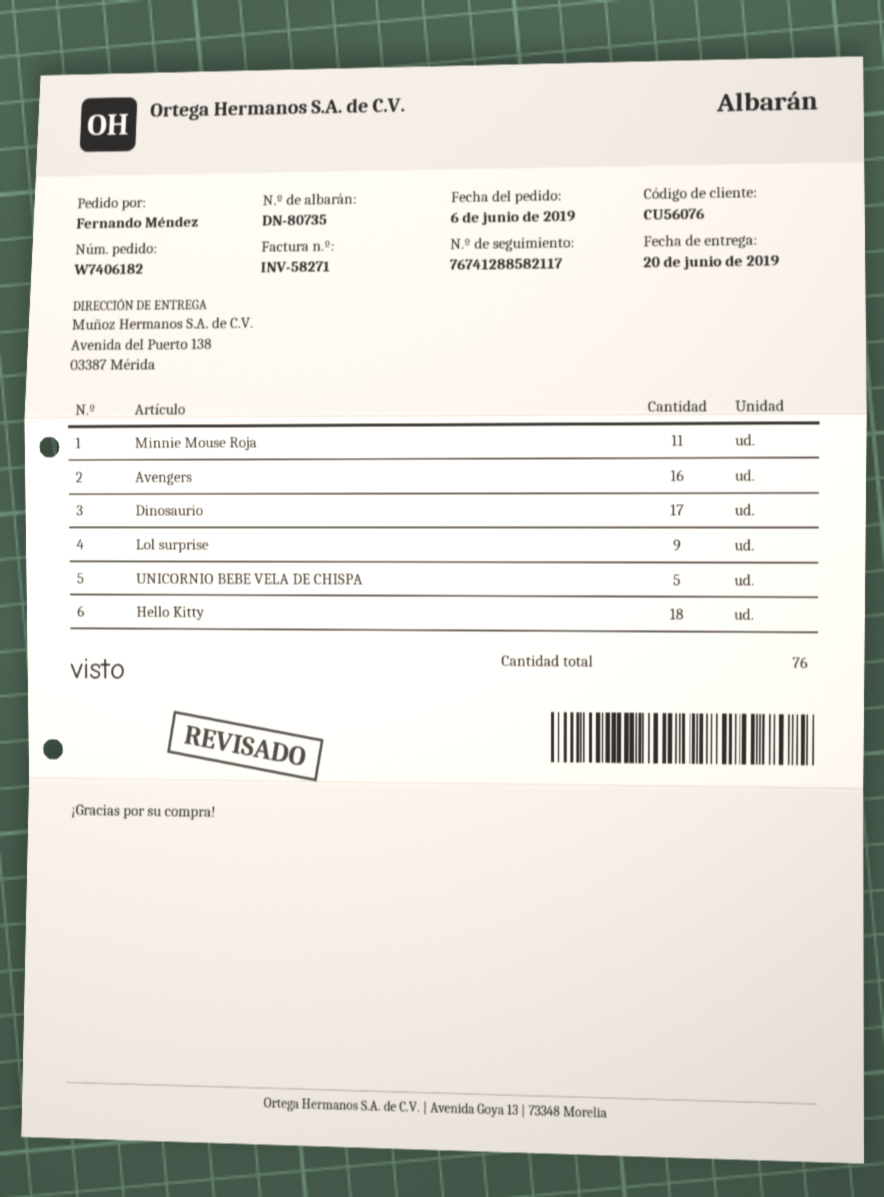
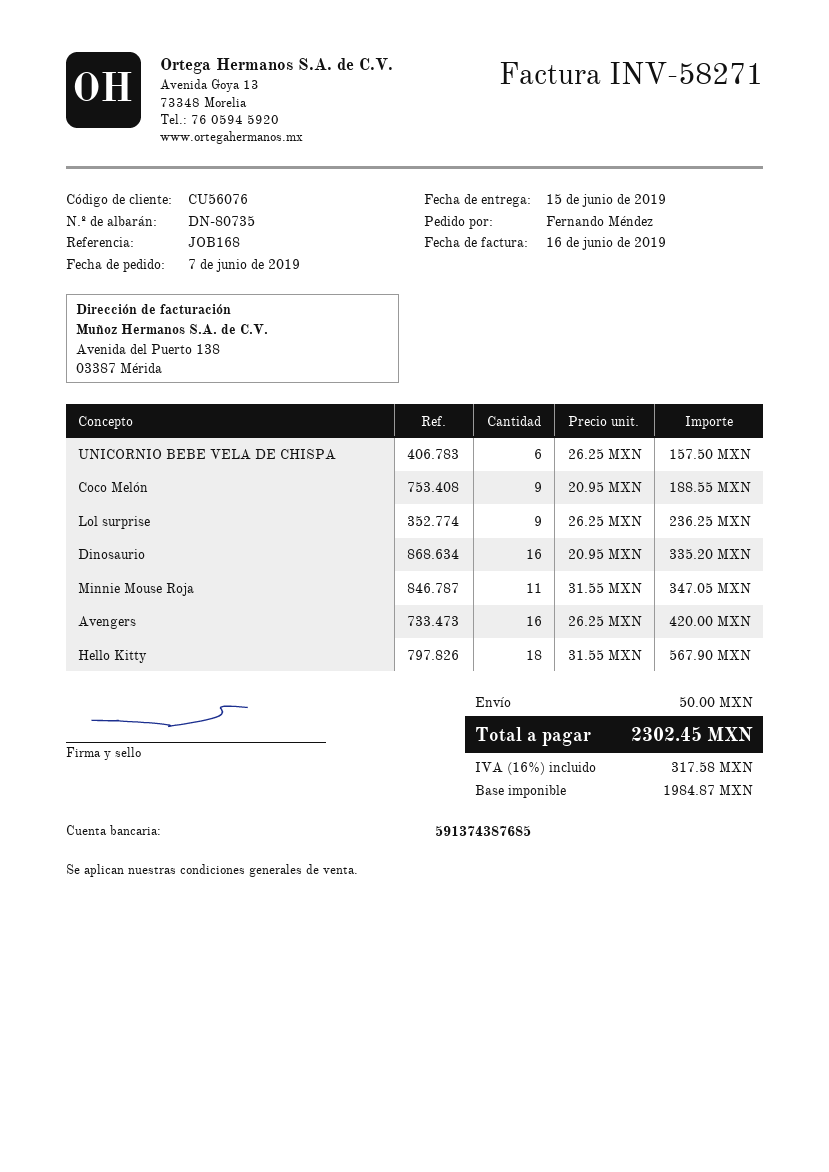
order date: 2019-06-06 -> 2019-06-07
delivery date: 2019-06-20 -> 2019-06-15
Dinosaurio: 17 -> 16
UNICORNIO BEBE VELA DE CHISPA: 5 -> 6
Coco Melón: none -> 9

